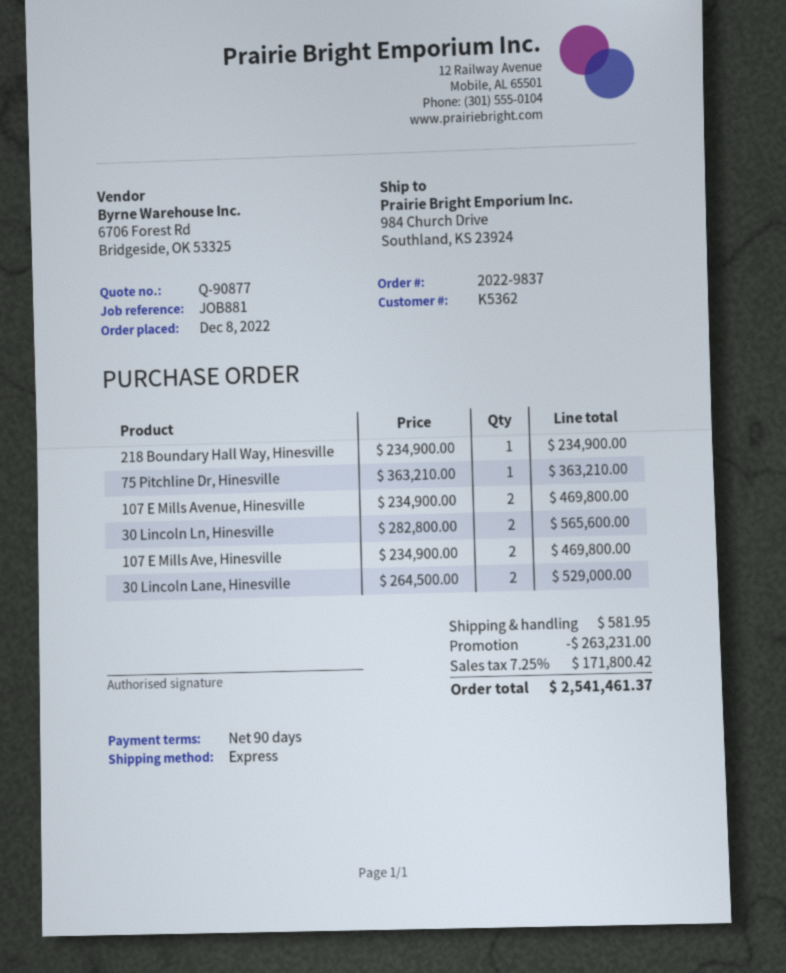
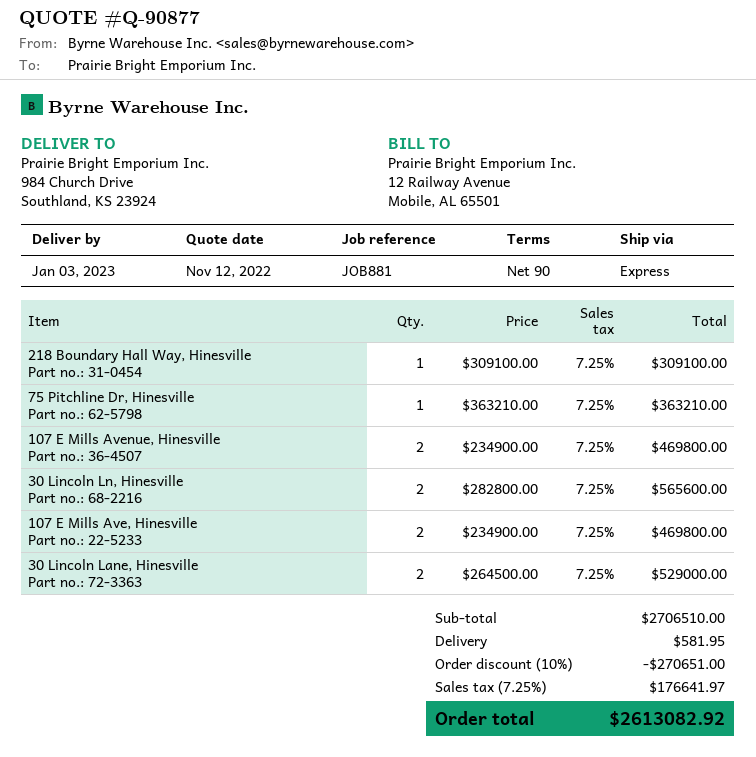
218 Boundary Hall Way, Hinesville: 1 x 234900.00 = 234900.00 -> 1 x 309100.00 = 309100.00
discount: 263231.00 -> 270651.00
tax: 7.25% = 171800.42 -> 7.25% = 176641.97
total: 2541461.37 -> 2613082.92

